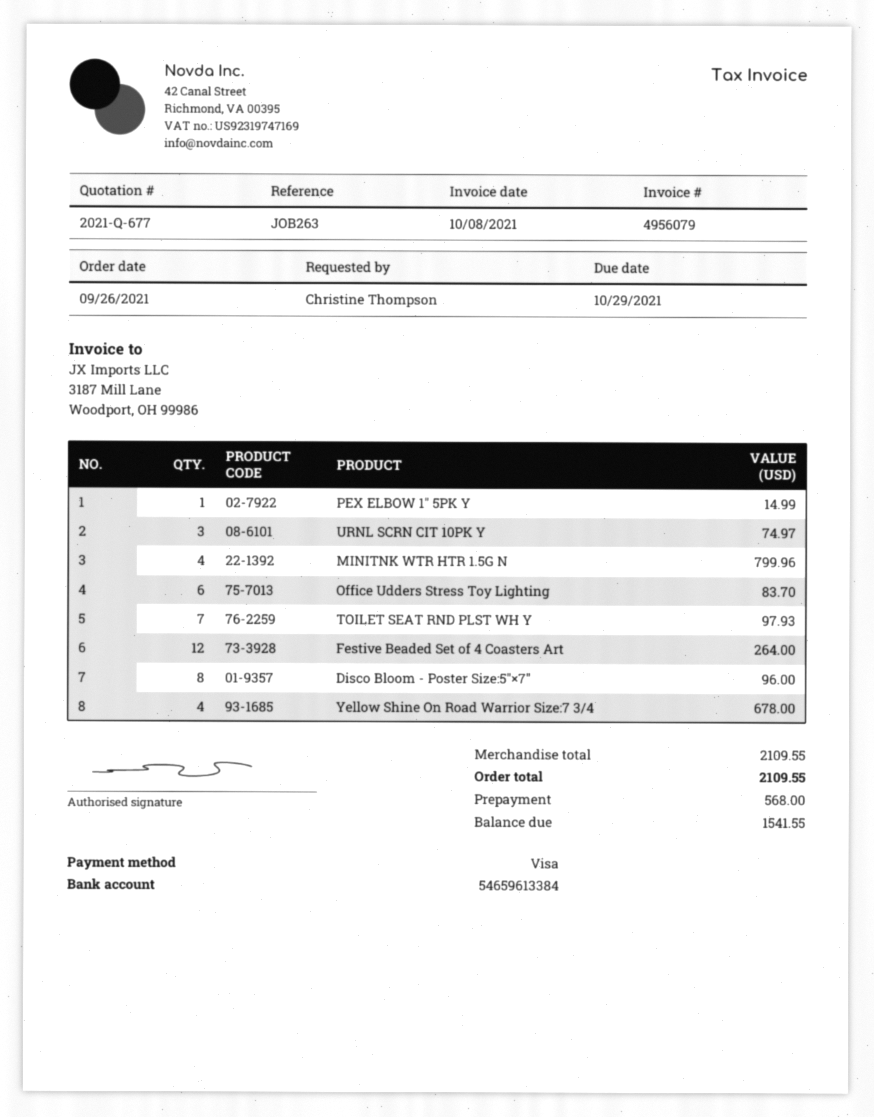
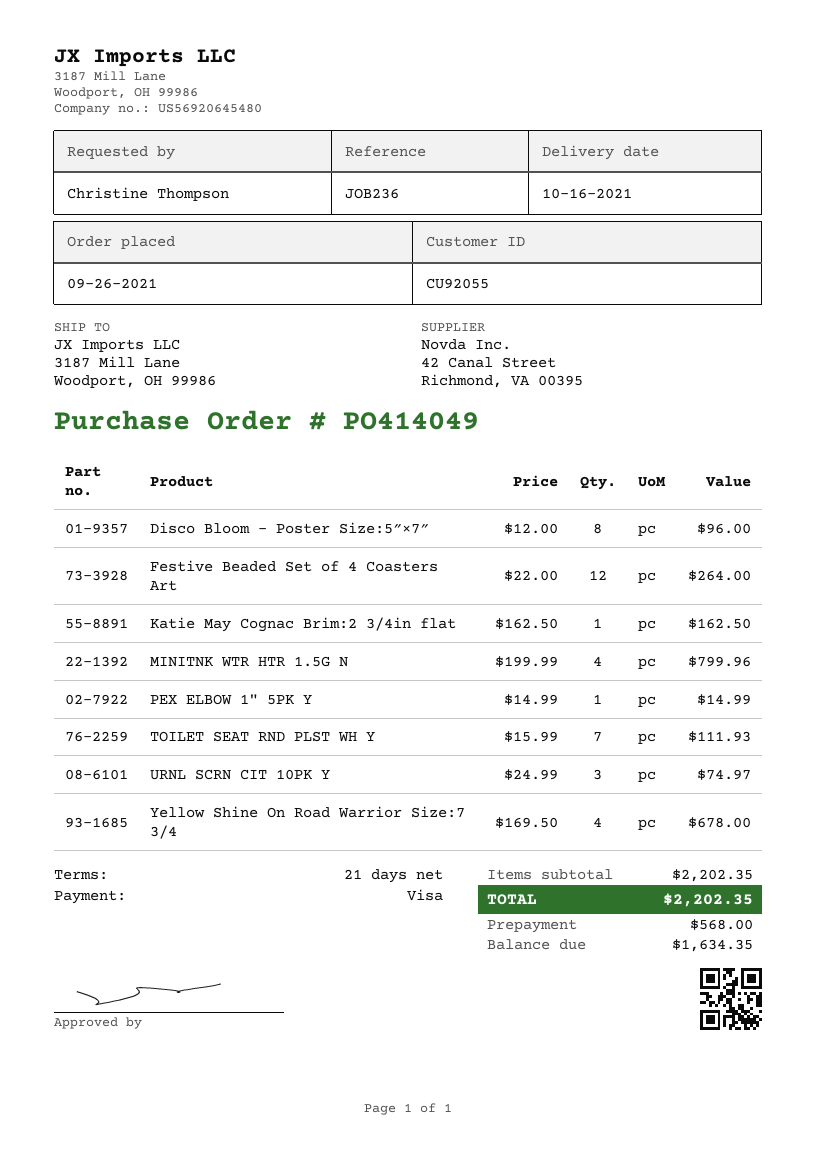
reference: JOB263 -> JOB236
Office Udders Stress Toy Lighting: 6 for 83.70 -> none
TOILET SEAT RND PLST WH Y: 7 for 97.93 -> 7 for 111.93
Katie May Cognac Brim:2 3/4in flat: none -> 1 for 162.50
subtotal: 2109.55 -> 2202.35
total: 2109.55 -> 2202.35
balance: 1541.55 -> 1634.35

